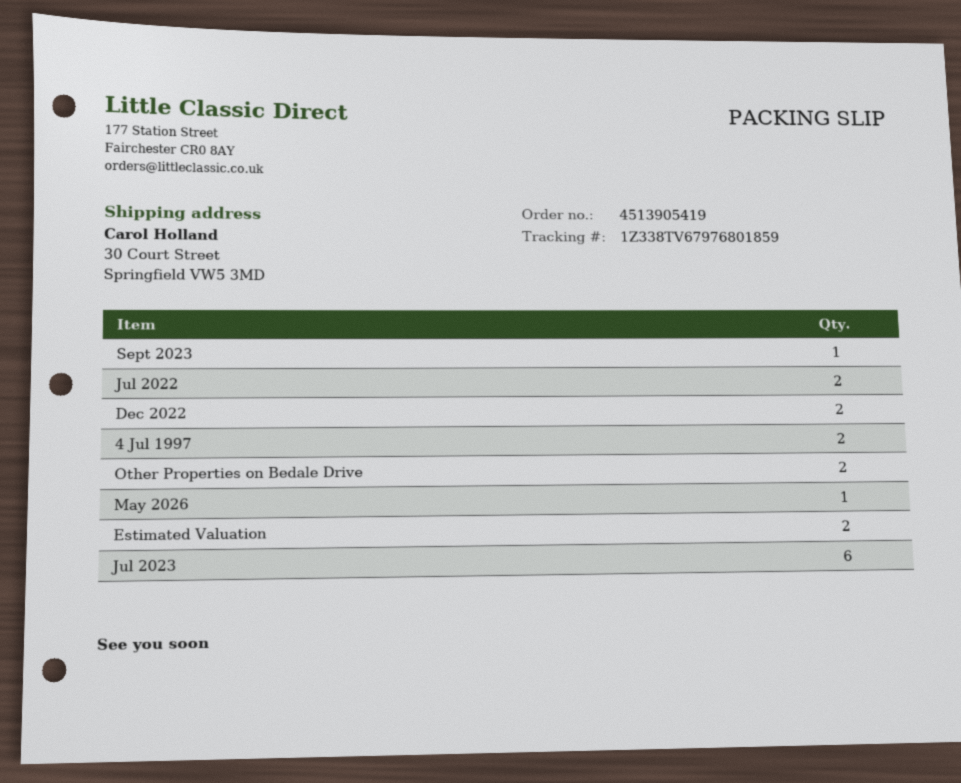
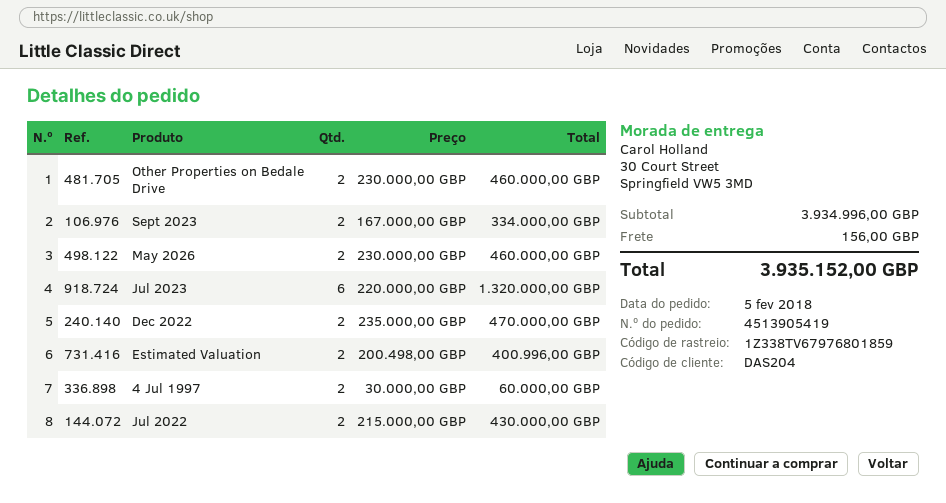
Sept 2023: 1 -> 2
May 2026: 1 -> 2

